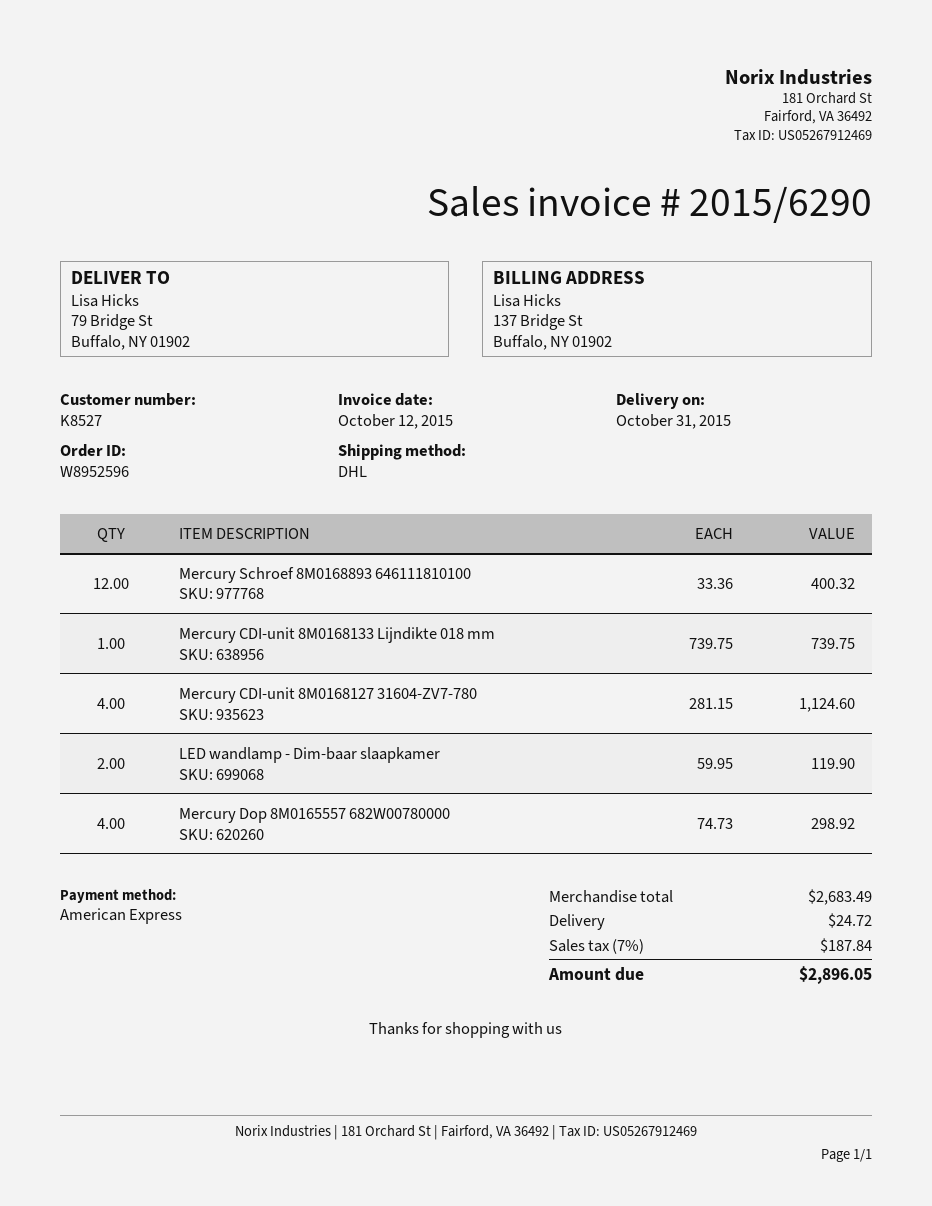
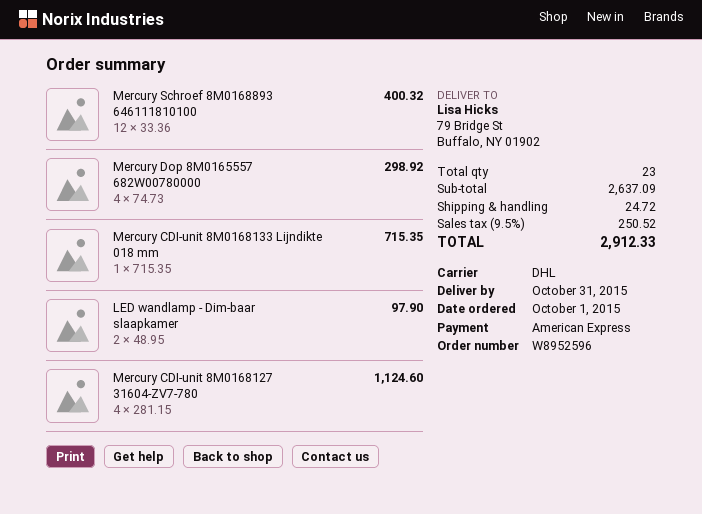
Mercury CDI-unit 8M0168133 Lijndikte 018 mm: 1 x 739.75 = 739.75 -> 1 x 715.35 = 715.35
LED wandlamp - Dim-baar slaapkamer: 2 x 59.95 = 119.90 -> 2 x 48.95 = 97.90
subtotal: 2683.49 -> 2637.09
tax: 7% = 187.84 -> 9.5% = 250.52
total: 2896.05 -> 2912.33

